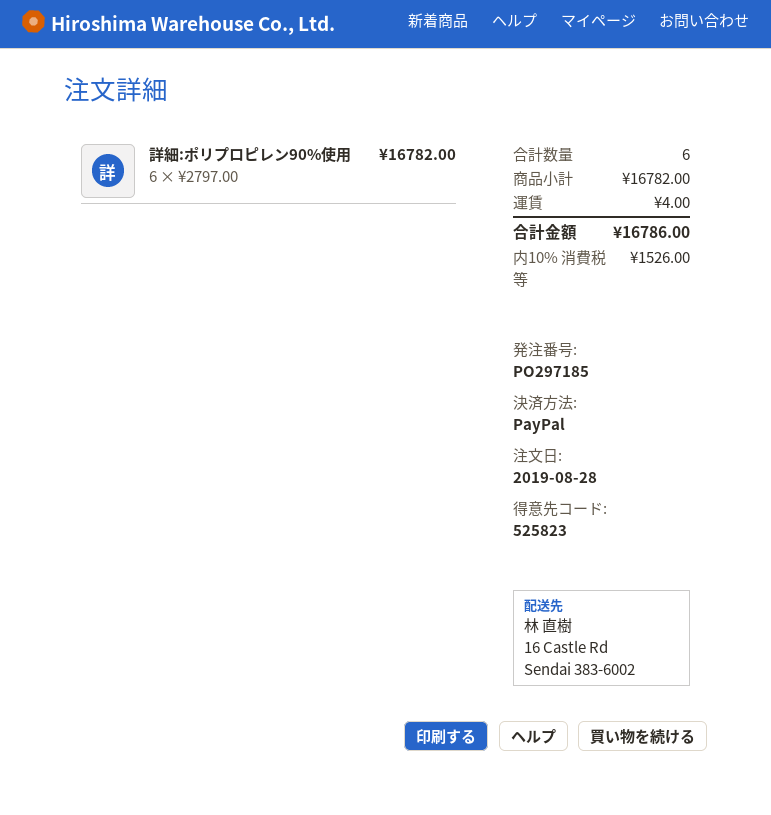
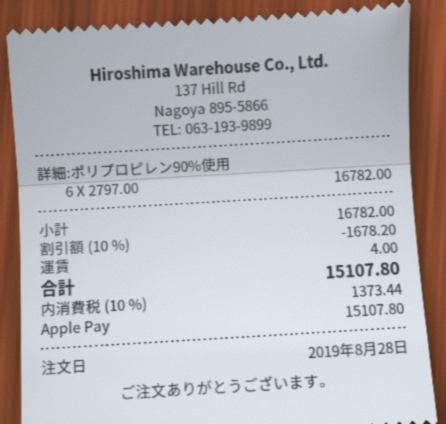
payment method: PayPal -> Apple Pay
discount: none -> 10% = 1678.20
tax: 10% = 1526.00 -> 10% = 1373.44
total: 16786.00 -> 15107.80

